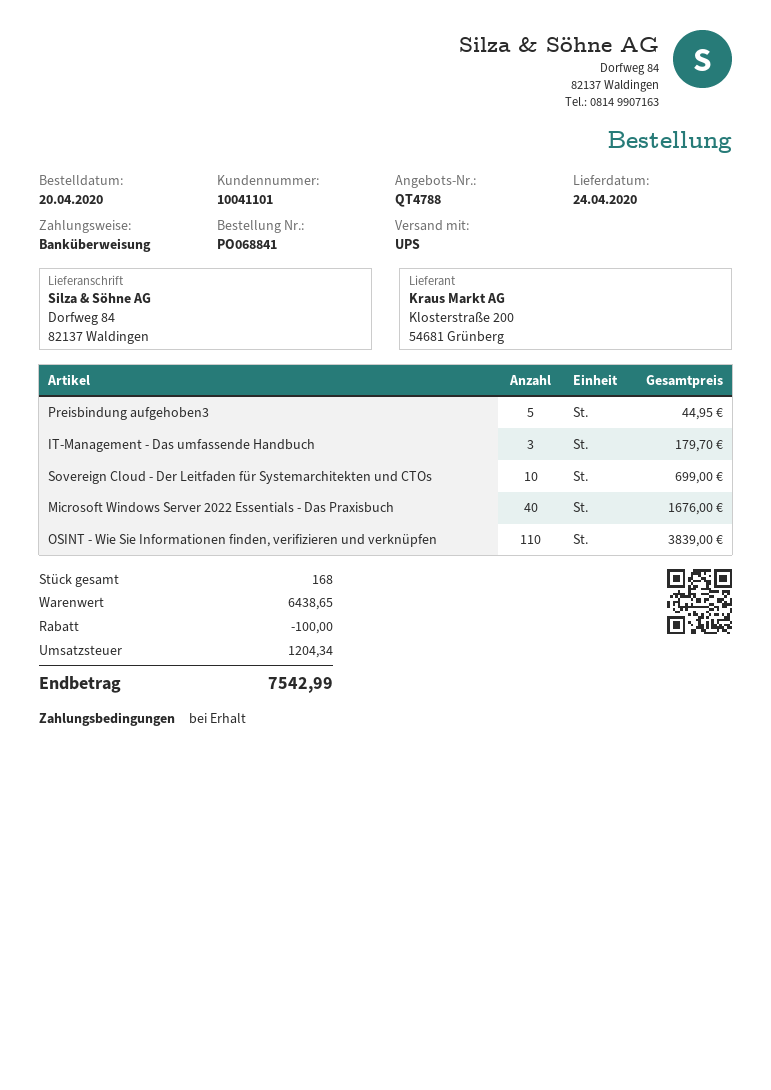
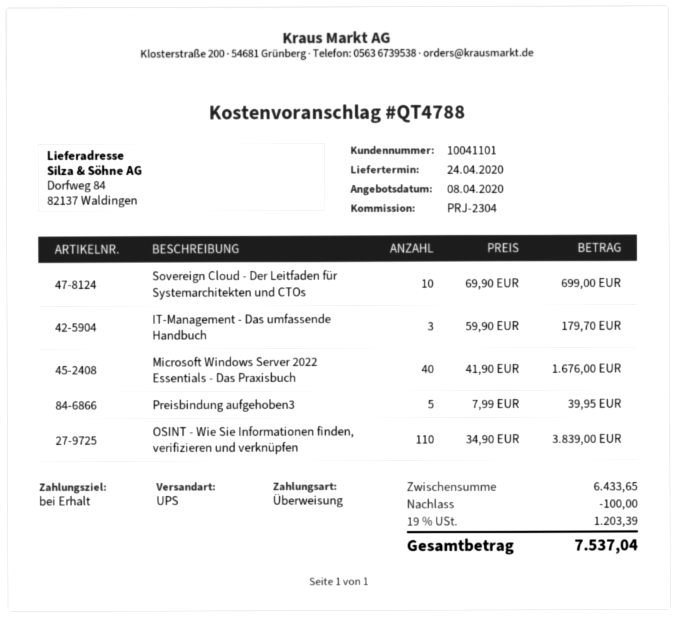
Preisbindung aufgehoben3: 5 for 44.95 -> 5 for 39.95
subtotal: 6438.65 -> 6433.65
tax: 1204.34 -> 1203.39
total: 7542.99 -> 7537.04

